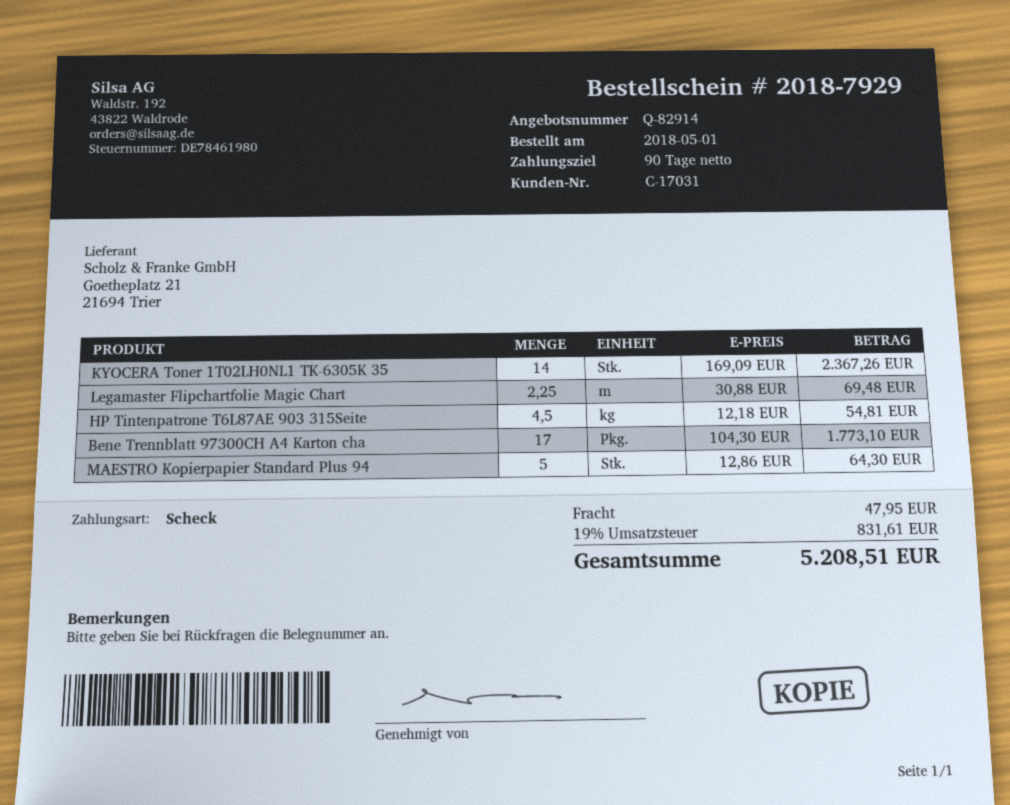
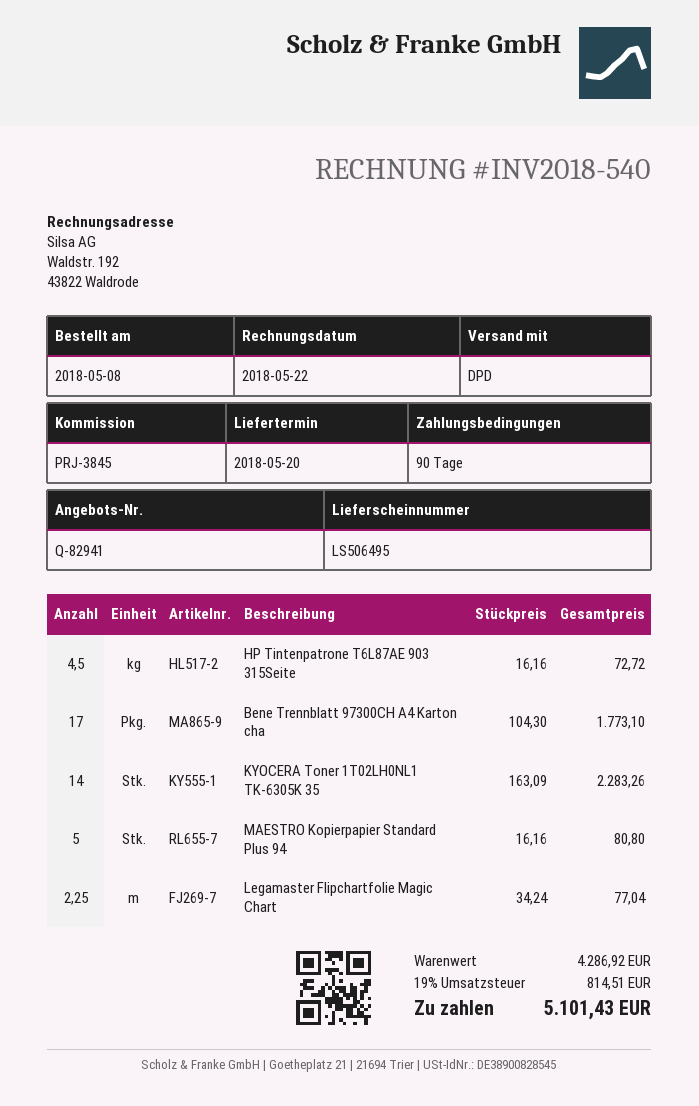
quote number: Q-82914 -> Q-82941
order date: 2018-05-01 -> 2018-05-08
KYOCERA Toner 1T02LH0NL1 TK-6305K 35: 14 x 169.09 = 2367.26 -> 14 x 163.09 = 2283.26
Legamaster Flipchartfolie Magic Chart: 2.25 x 30.88 = 69.48 -> 2.25 x 34.24 = 77.04
HP Tintenpatrone T6L87AE 903 315Seite: 4.5 x 12.18 = 54.81 -> 4.5 x 16.16 = 72.72
MAESTRO Kopierpapier Standard Plus 94: 5 x 12.86 = 64.30 -> 5 x 16.16 = 80.80
shipping: 47.95 -> none
tax: 19% = 831.61 -> 19% = 814.51
total: 5208.51 -> 5101.43

